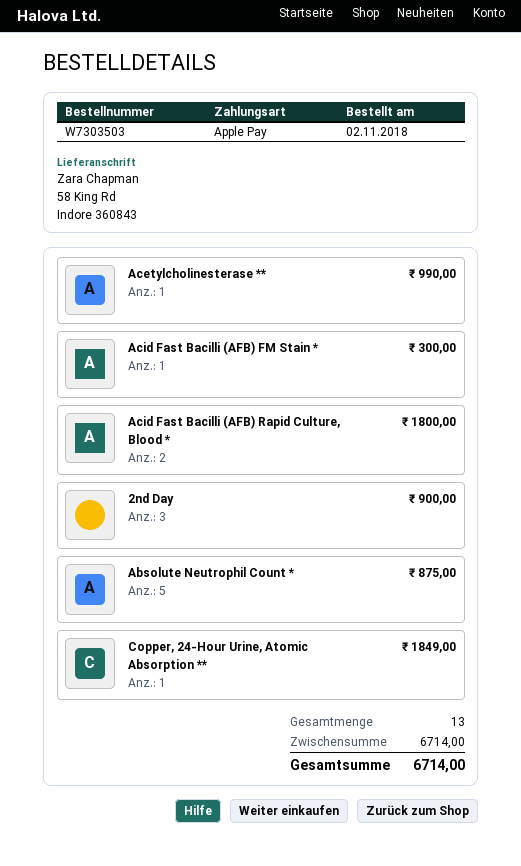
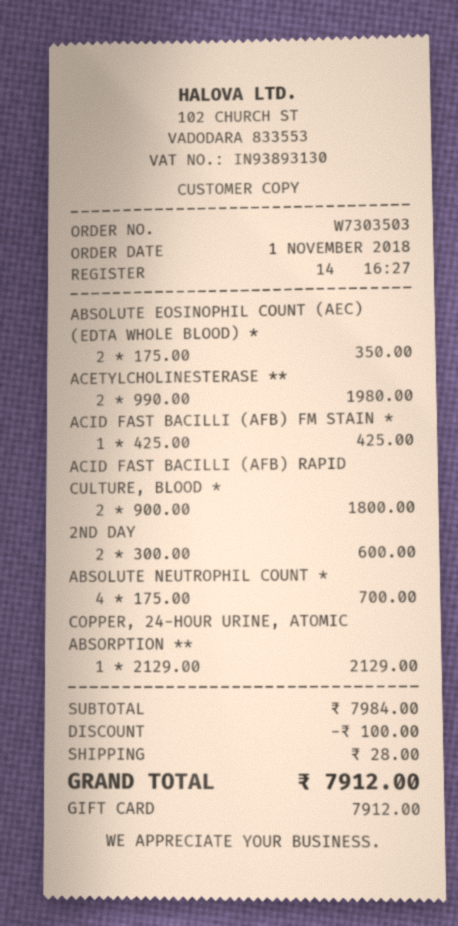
order date: 2018-11-02 -> 2018-11-01
payment method: Apple Pay -> gift card
Acetylcholinesterase **: 1 for 990.00 -> 2 for 1980.00
Acid Fast Bacilli (AFB) FM Stain *: 1 for 300.00 -> 1 for 425.00
2nd Day: 3 for 900.00 -> 2 for 600.00
Absolute Neutrophil Count *: 5 for 875.00 -> 4 for 700.00
Copper, 24-Hour Urine, Atomic Absorption **: 1 for 1849.00 -> 1 for 2129.00
ABSOLUTE EOSINOPHIL COUNT (AEC) (EDTA WHOLE BLOOD) *: none -> 2 for 350.00
subtotal: 6714.00 -> 7984.00
discount: none -> 100.00
shipping: none -> 28.00
total: 6714.00 -> 7912.00

